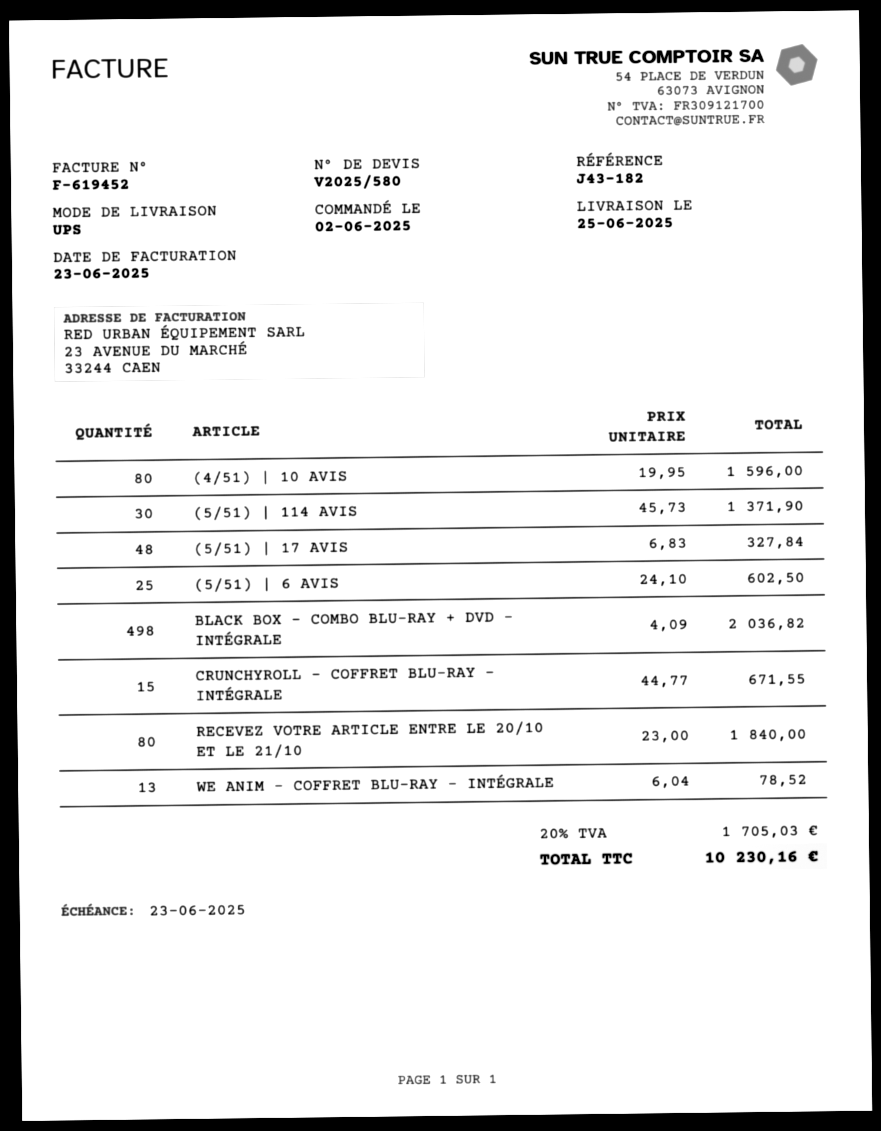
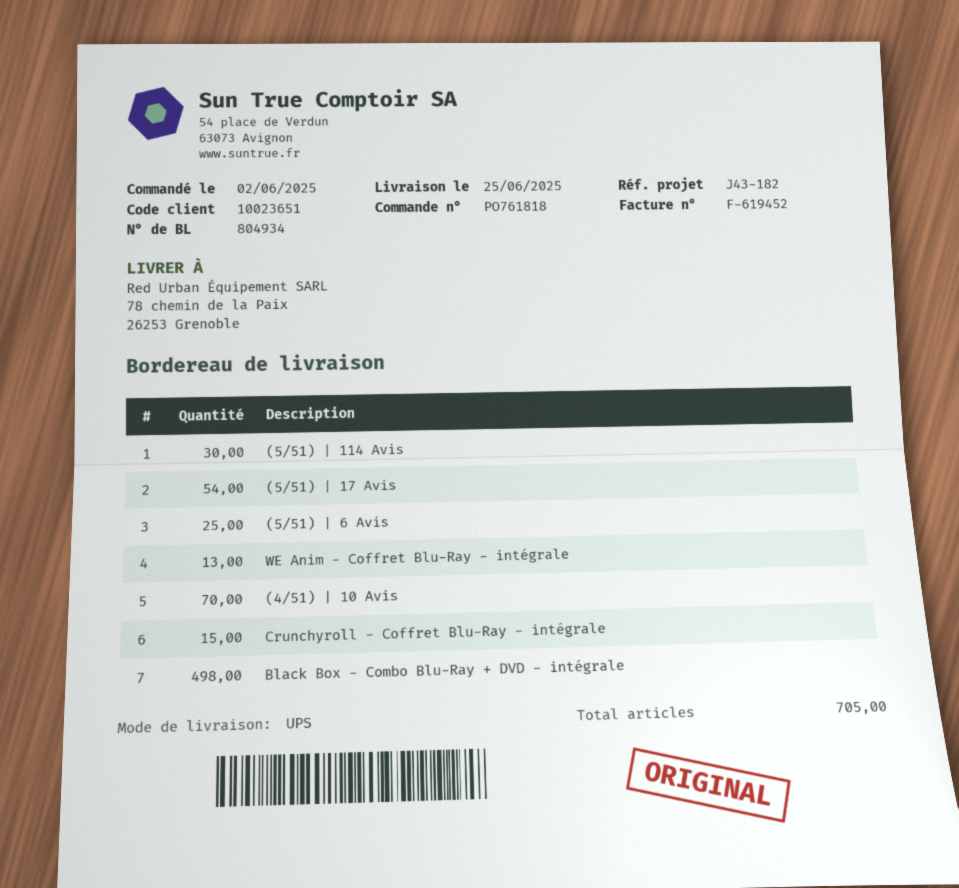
(4/51) | 10 AVIS: 80 -> 70
(5/51) | 17 AVIS: 48 -> 54
RECEVEZ VOTRE ARTICLE ENTRE LE 20/10 ET LE 21/10: 80 -> none

